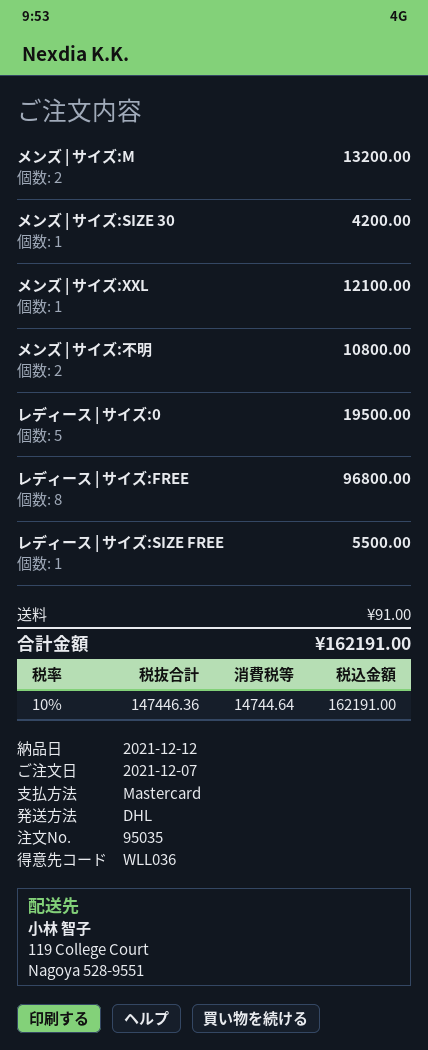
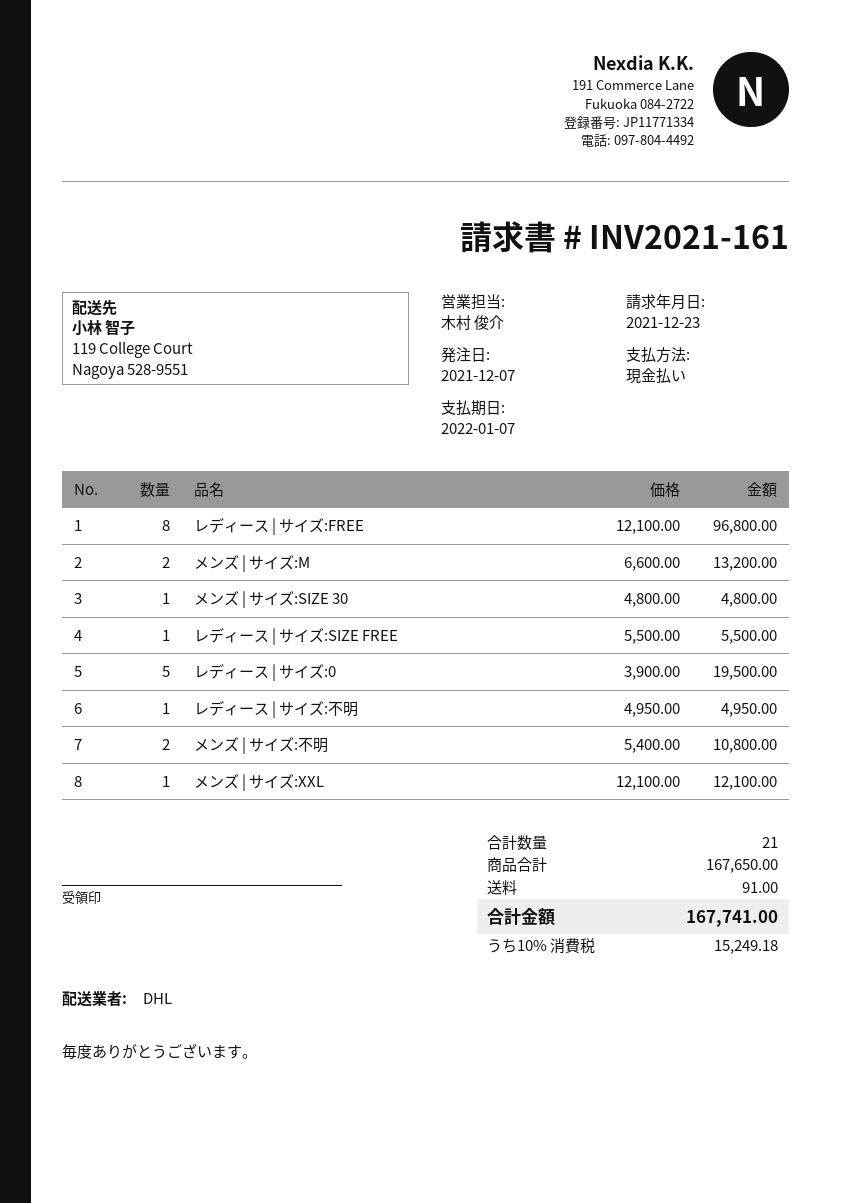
payment method: Mastercard -> cash
メンズ | サイズ:SIZE 30: 1 for 4200.00 -> 1 for 4800.00
レディース | サイズ:不明: none -> 1 for 4950.00
tax: 10% = 14744.64 -> 10% = 15249.18
total: 162191.00 -> 167741.00

